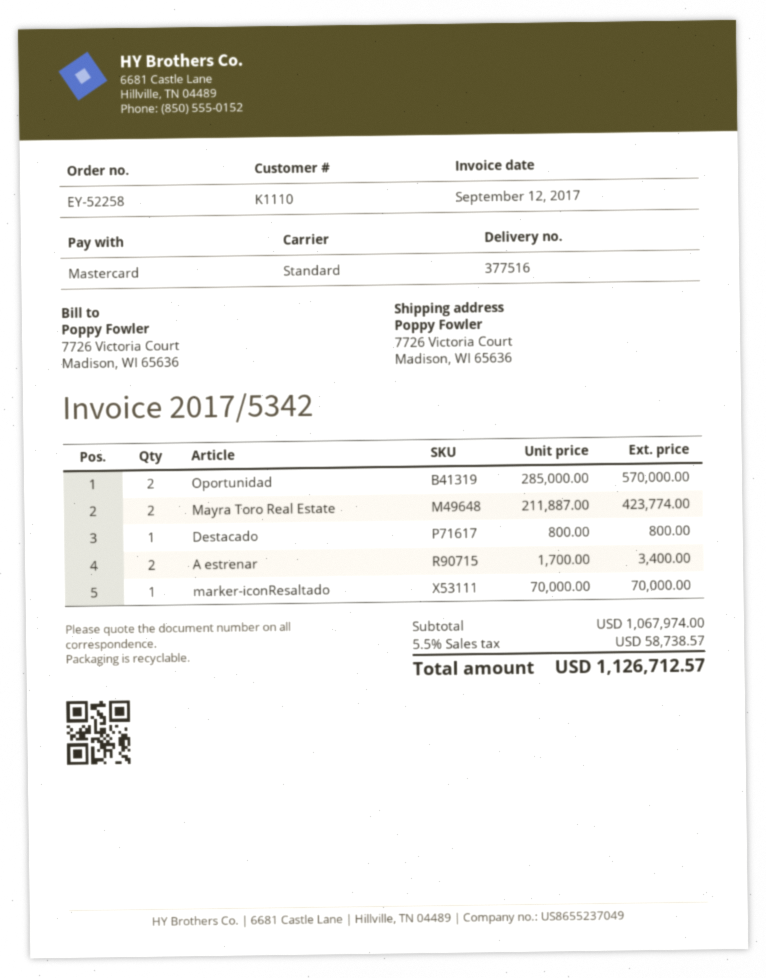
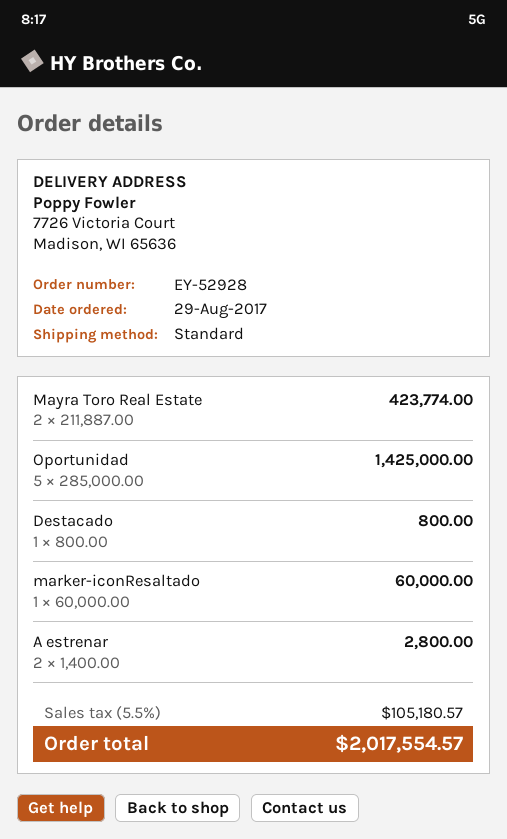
order number: EY-52258 -> EY-52928
Oportunidad: 2 x 285000.00 = 570000.00 -> 5 x 285000.00 = 1425000.00
A estrenar: 2 x 1700.00 = 3400.00 -> 2 x 1400.00 = 2800.00
marker-iconResaltado: 1 x 70000.00 = 70000.00 -> 1 x 60000.00 = 60000.00
tax: 5.5% = 58738.57 -> 5.5% = 105180.57
total: 1126712.57 -> 2017554.57

